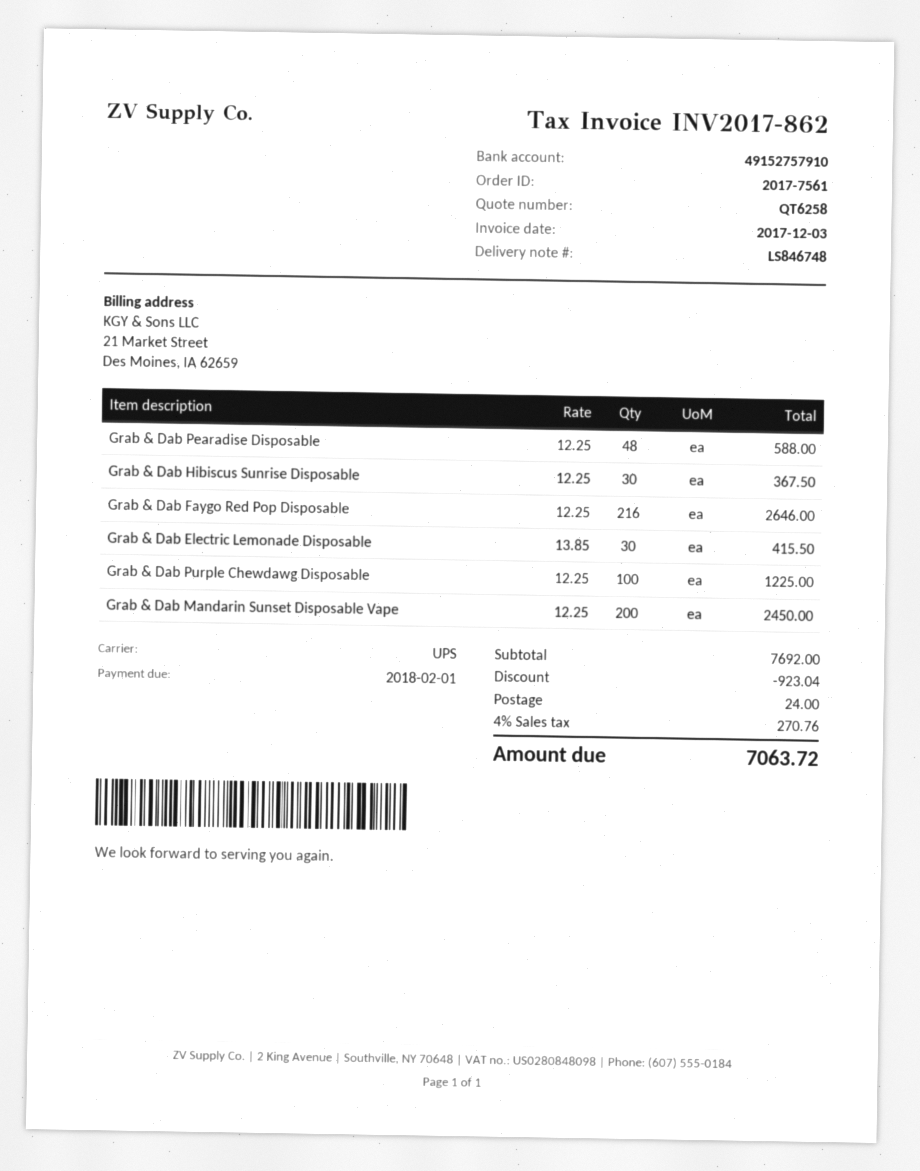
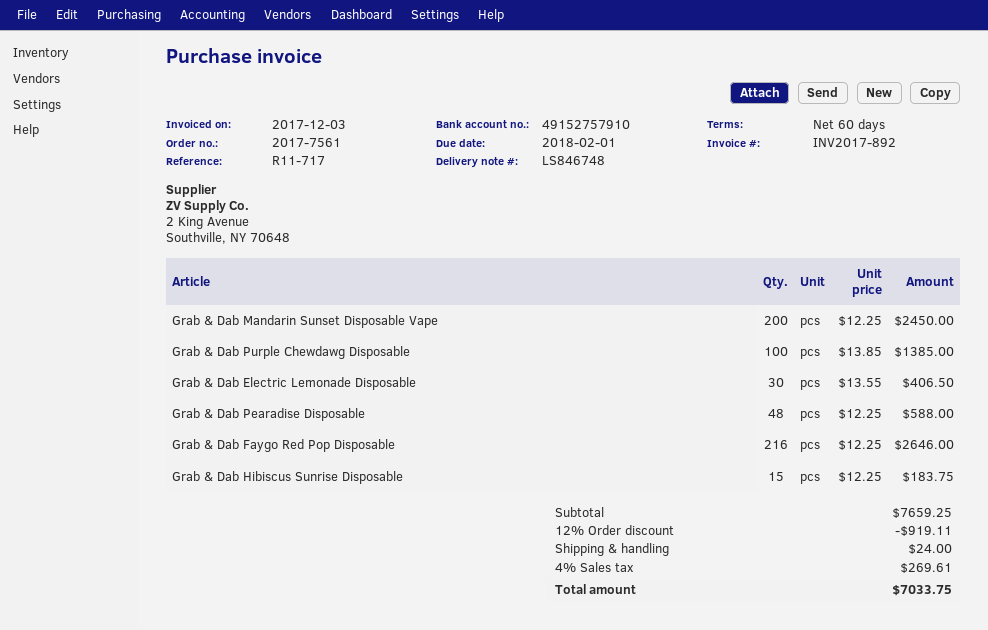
invoice number: INV2017-862 -> INV2017-892
Grab & Dab Hibiscus Sunrise Disposable: 30 x 12.25 = 367.50 -> 15 x 12.25 = 183.75
Grab & Dab Electric Lemonade Disposable: 30 x 13.85 = 415.50 -> 30 x 13.55 = 406.50
Grab & Dab Purple Chewdawg Disposable: 100 x 12.25 = 1225.00 -> 100 x 13.85 = 1385.00
subtotal: 7692.00 -> 7659.25
discount: 923.04 -> 919.11
tax: 4% = 270.76 -> 4% = 269.61
total: 7063.72 -> 7033.75

